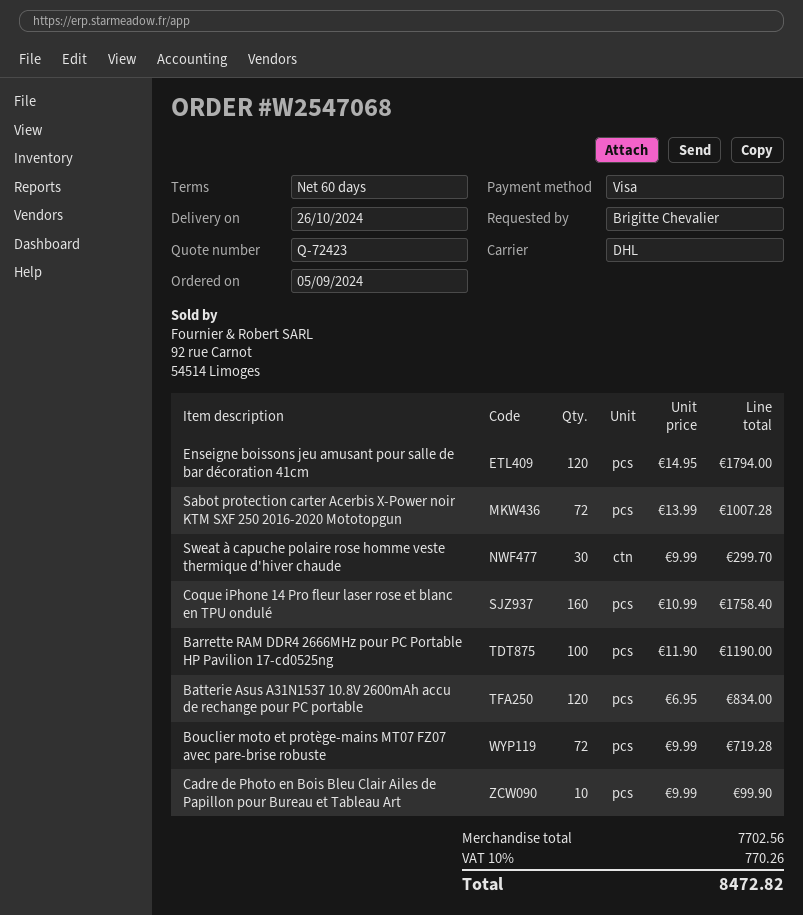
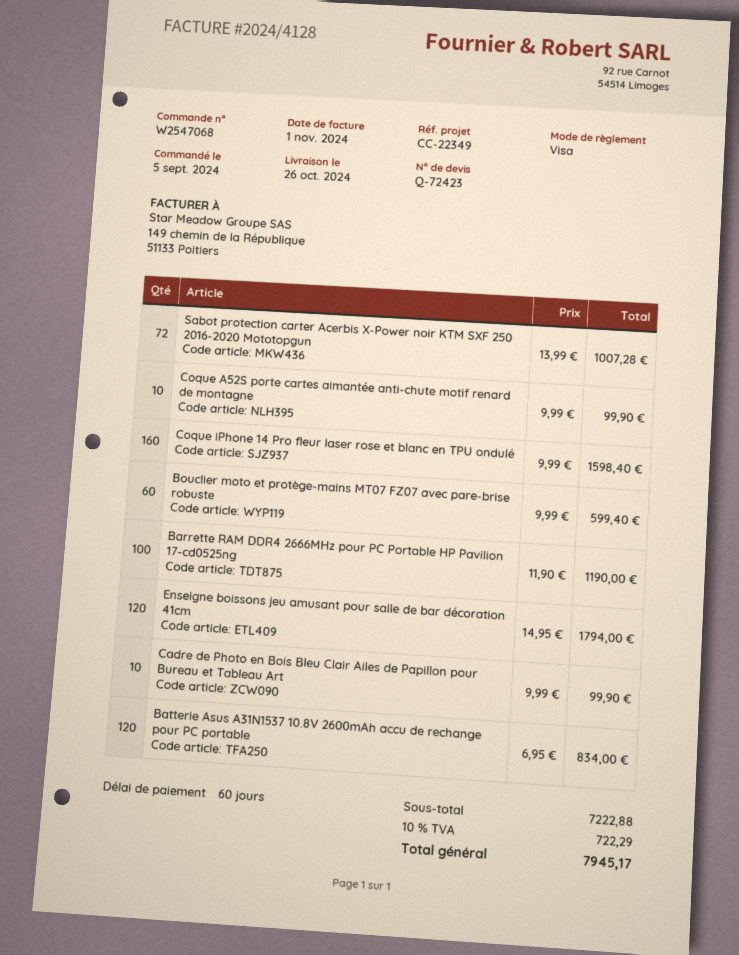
Sweat à capuche polaire rose homme veste thermique d'hiver chaude: 30 x 9.99 = 299.70 -> none
Coque iPhone 14 Pro fleur laser rose et blanc en TPU ondulé: 160 x 10.99 = 1758.40 -> 160 x 9.99 = 1598.40
Bouclier moto et protège-mains MT07 FZ07 avec pare-brise robuste: 72 x 9.99 = 719.28 -> 60 x 9.99 = 599.40
Coque A52S porte cartes aimantée anti-chute motif renard de montagne: none -> 10 x 9.99 = 99.90
subtotal: 7702.56 -> 7222.88
tax: 10% = 770.26 -> 10% = 722.29
total: 8472.82 -> 7945.17

